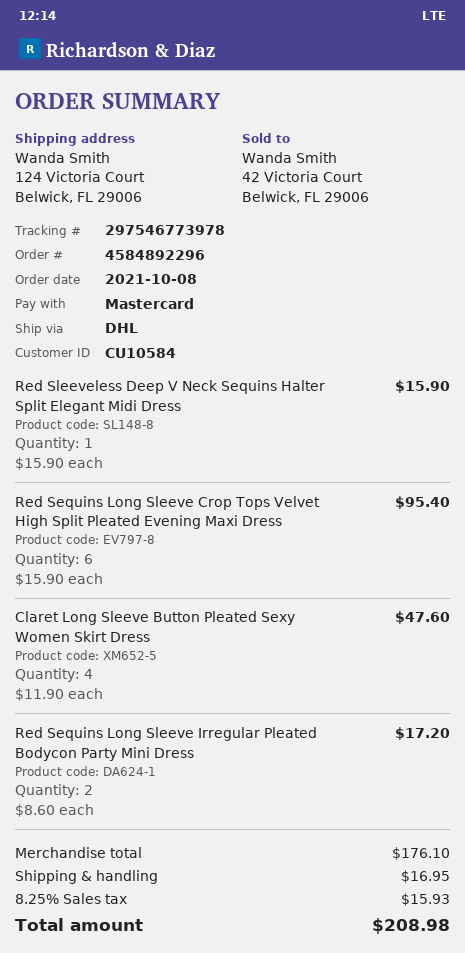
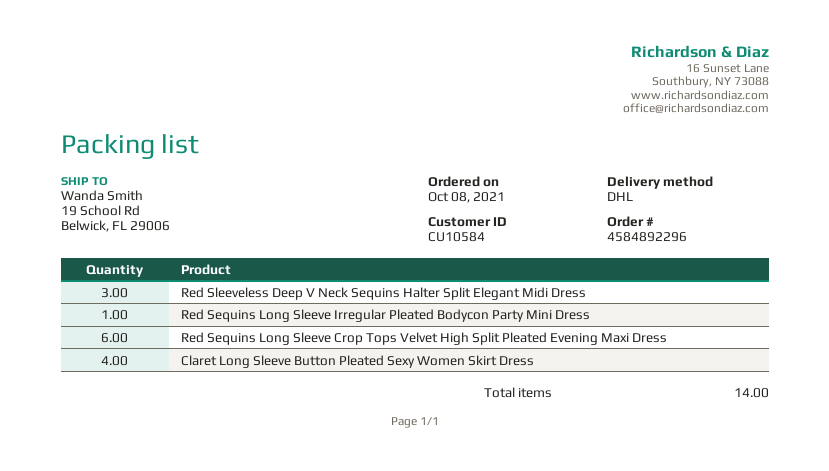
ship to: 124 Victoria Court, Belwick, FL 29006 -> 19 School Rd, Belwick, FL 29006
Red Sleeveless Deep V Neck Sequins Halter Split Elegant Midi Dress: 1 -> 3
Red Sequins Long Sleeve Irregular Pleated Bodycon Party Mini Dress: 2 -> 1

